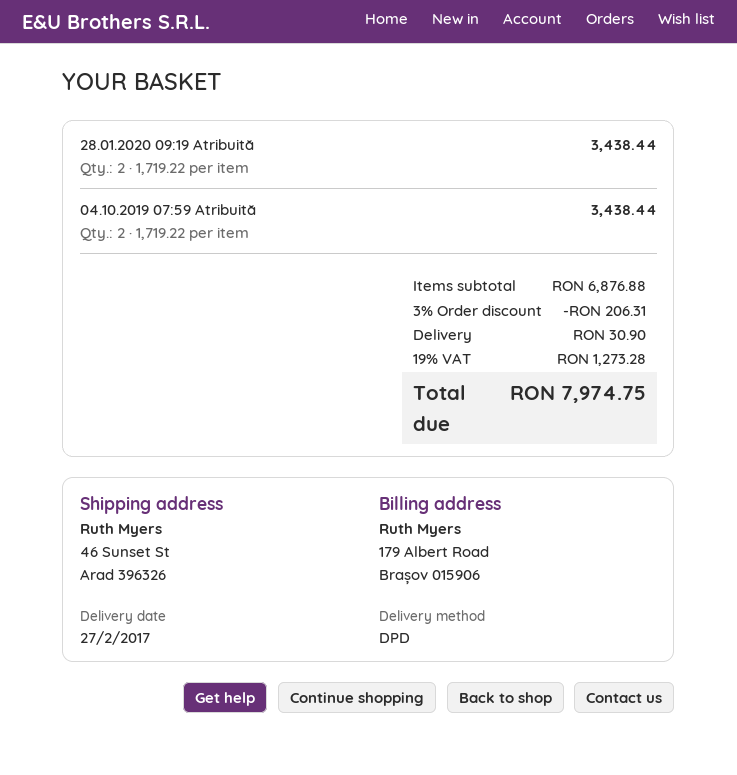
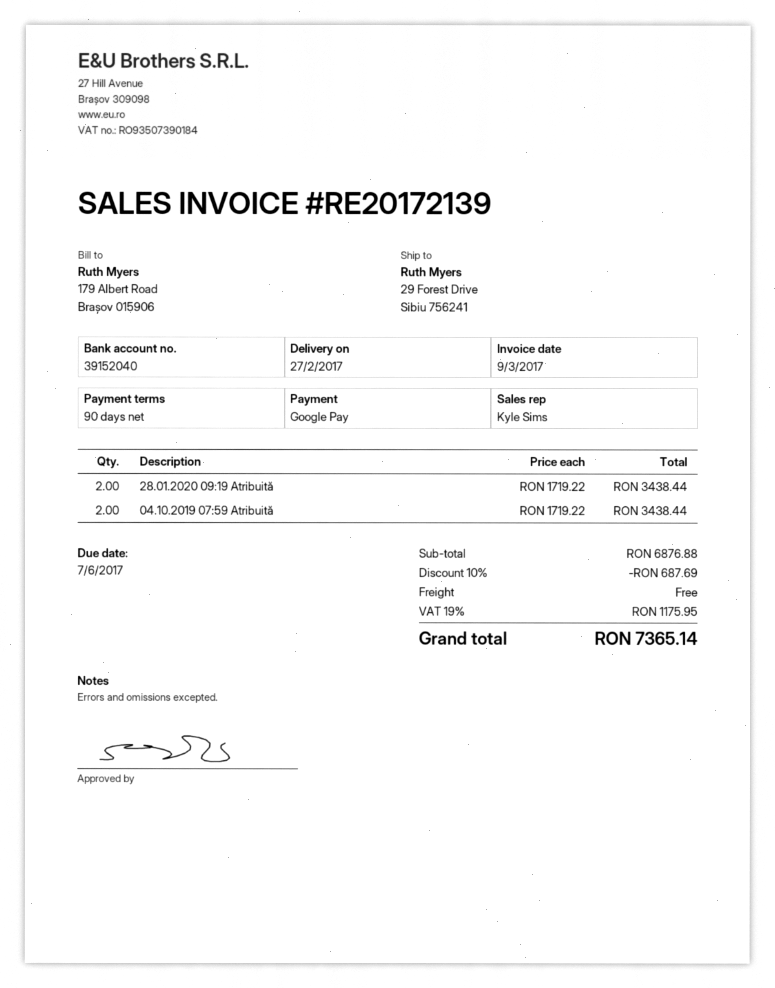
ship to: 46 Sunset St, Arad 396326 -> 29 Forest Drive, Sibiu 756241
discount: 3% = 206.31 -> 10% = 687.69
shipping: 30.90 -> 0.00
tax: 19% = 1273.28 -> 19% = 1175.95
total: 7974.75 -> 7365.14

